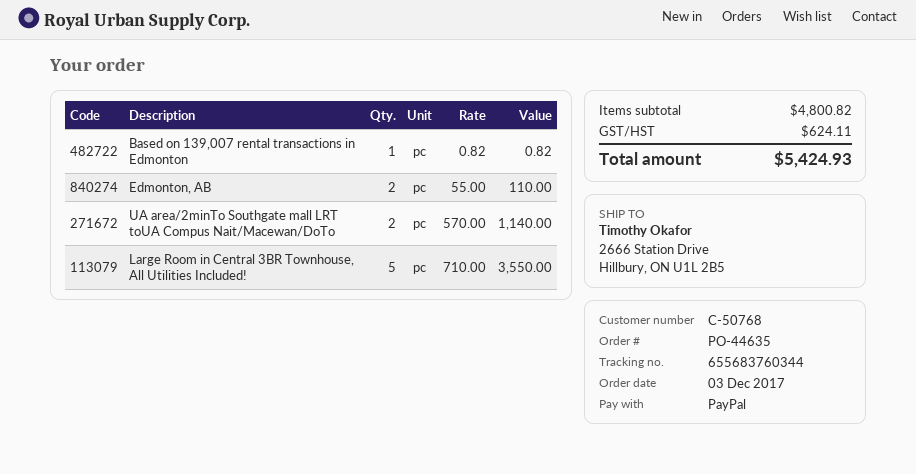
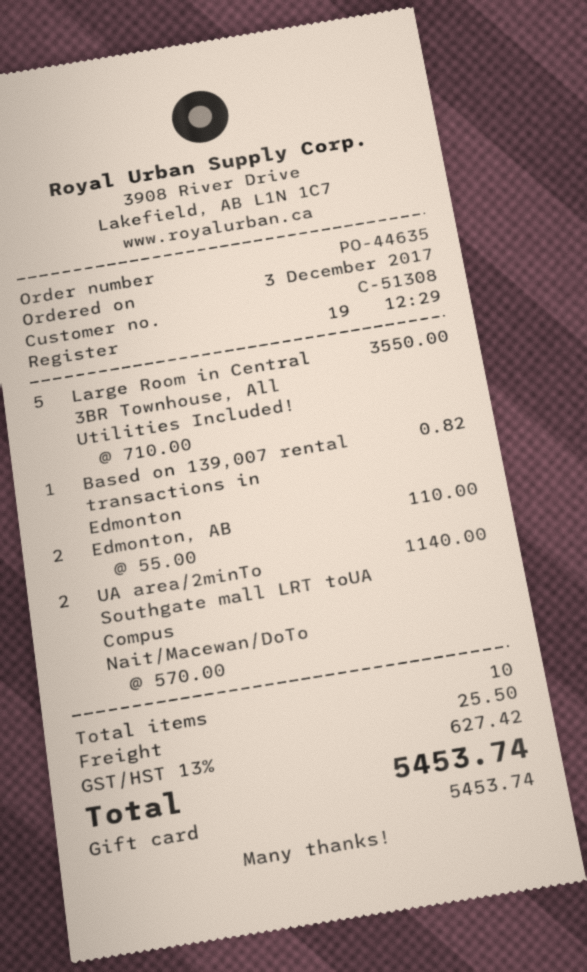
customer number: C-50768 -> C-51308
payment method: PayPal -> gift card
shipping: none -> 25.50
tax: 624.11 -> 627.42
total: 5424.93 -> 5453.74

